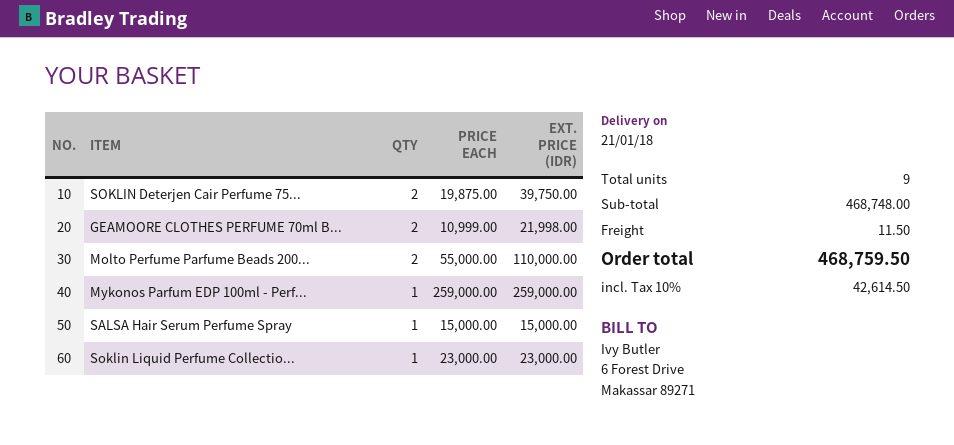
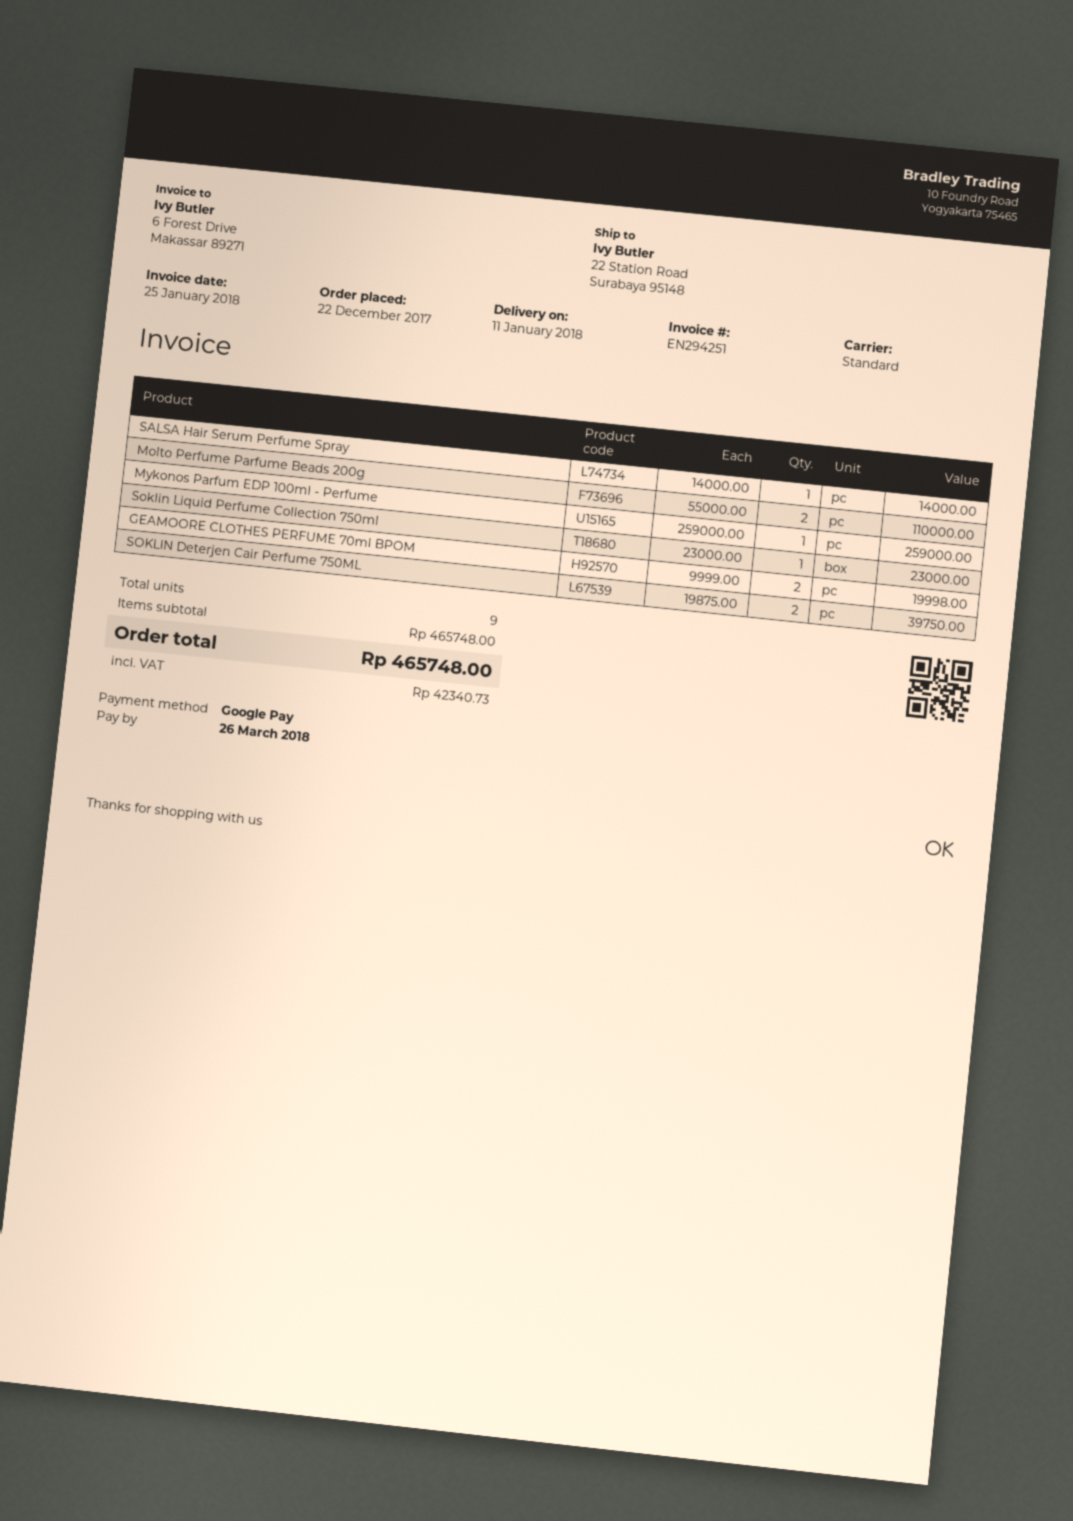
delivery date: 2018-01-21 -> 2018-01-11
GEAMOORE CLOTHES PERFUME 70ml B...: 2 x 10999.00 = 21998.00 -> 2 x 9999.00 = 19998.00
SALSA Hair Serum Perfume Spray: 1 x 15000.00 = 15000.00 -> 1 x 14000.00 = 14000.00
subtotal: 468748.00 -> 465748.00
shipping: 11.50 -> none
tax: 42614.50 -> 42340.73
total: 468759.50 -> 465748.00

